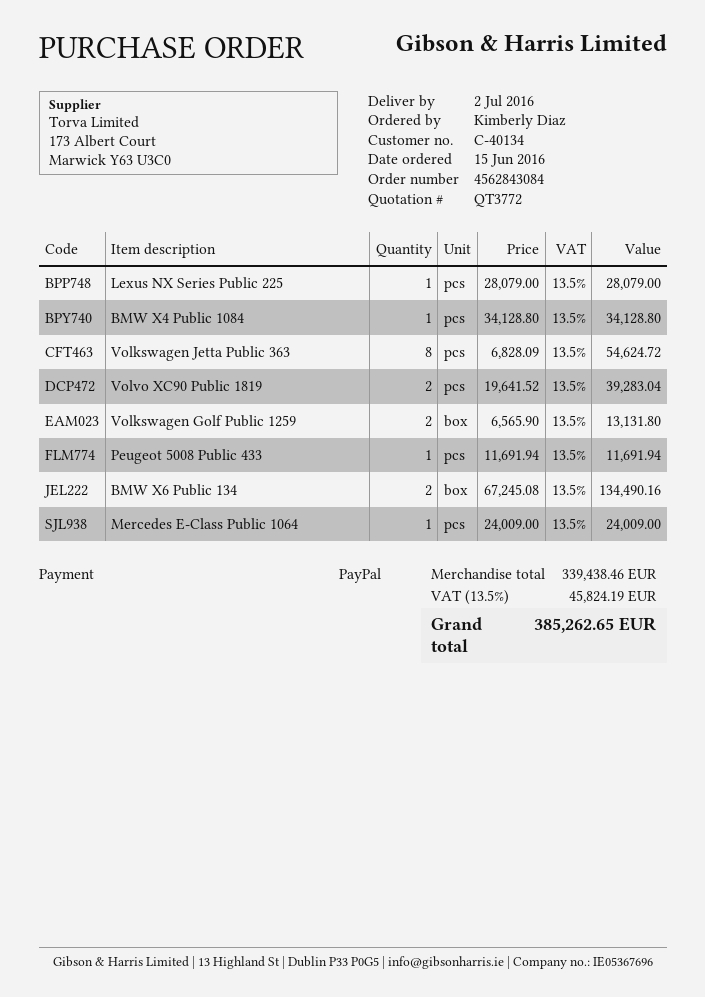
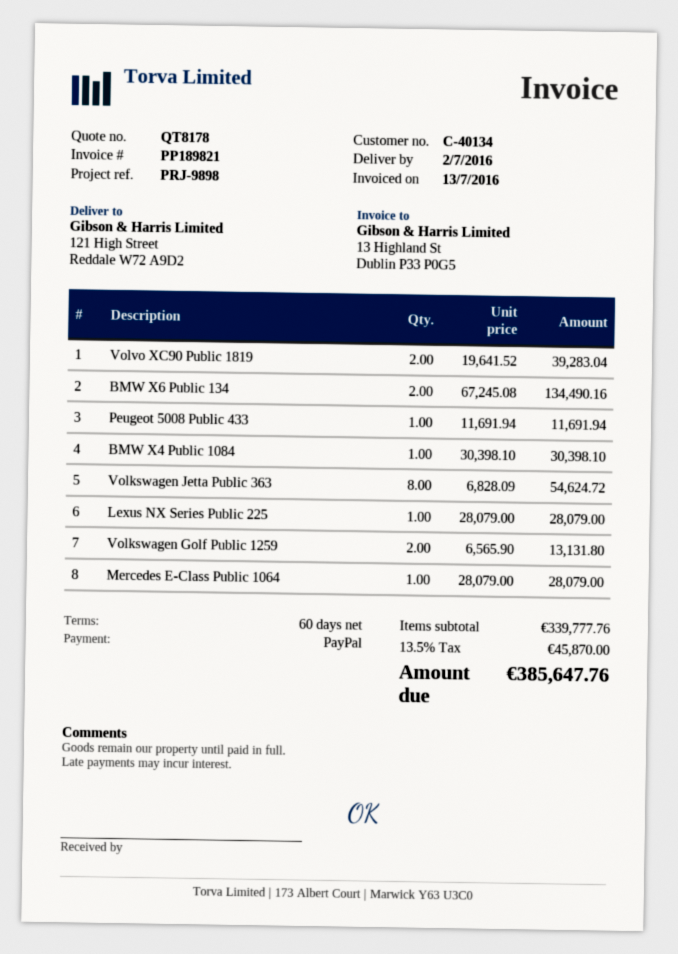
quote number: QT3772 -> QT8178
BMW X4 Public 1084: 1 x 34128.80 = 34128.80 -> 1 x 30398.10 = 30398.10
Mercedes E-Class Public 1064: 1 x 24009.00 = 24009.00 -> 1 x 28079.00 = 28079.00
subtotal: 339438.46 -> 339777.76
tax: 13.5% = 45824.19 -> 13.5% = 45870.00
total: 385262.65 -> 385647.76

